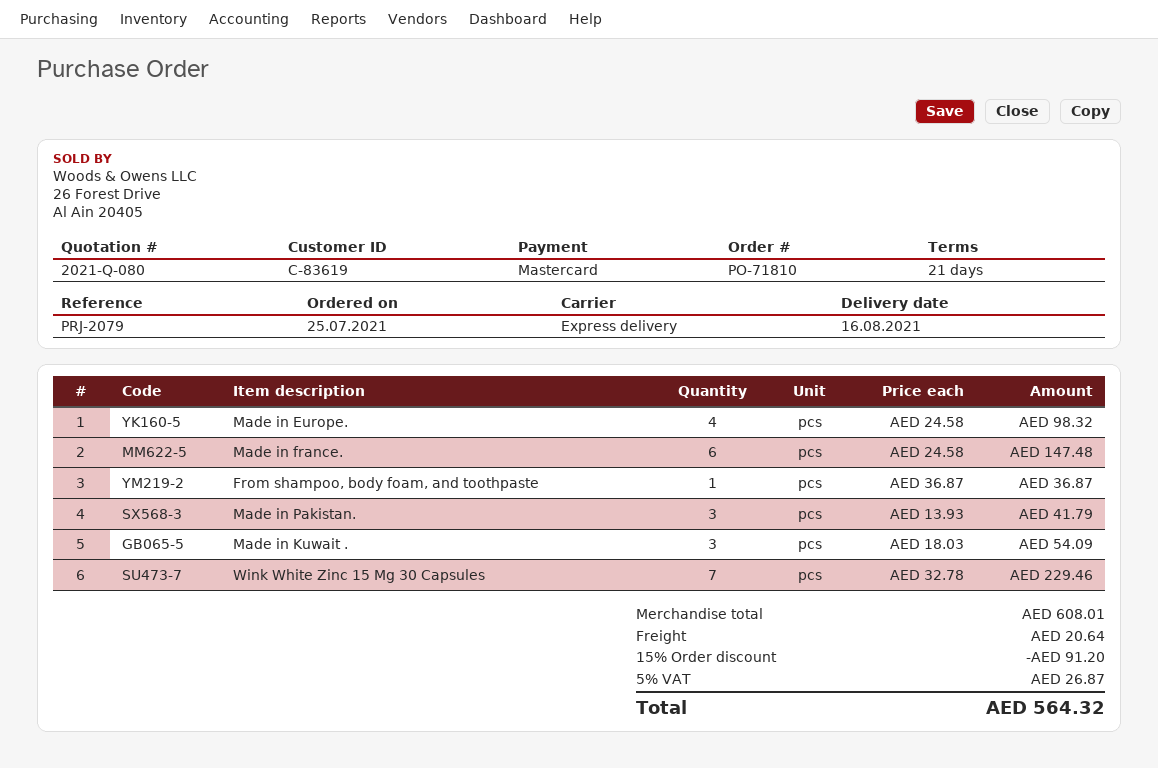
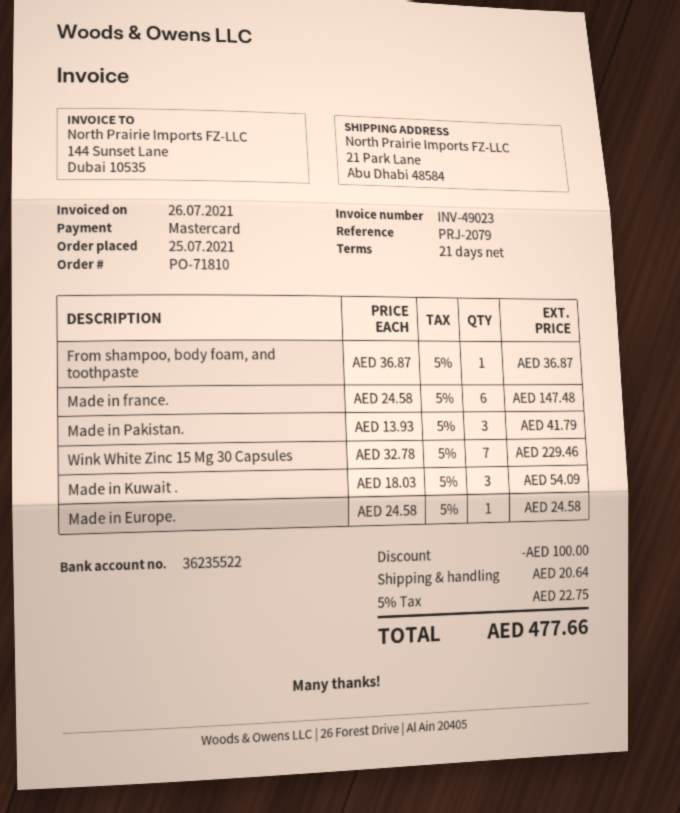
Made in Europe.: 4 x 24.58 = 98.32 -> 1 x 24.58 = 24.58
discount: 91.20 -> 100.00
tax: 5% = 26.87 -> 5% = 22.75
total: 564.32 -> 477.66

